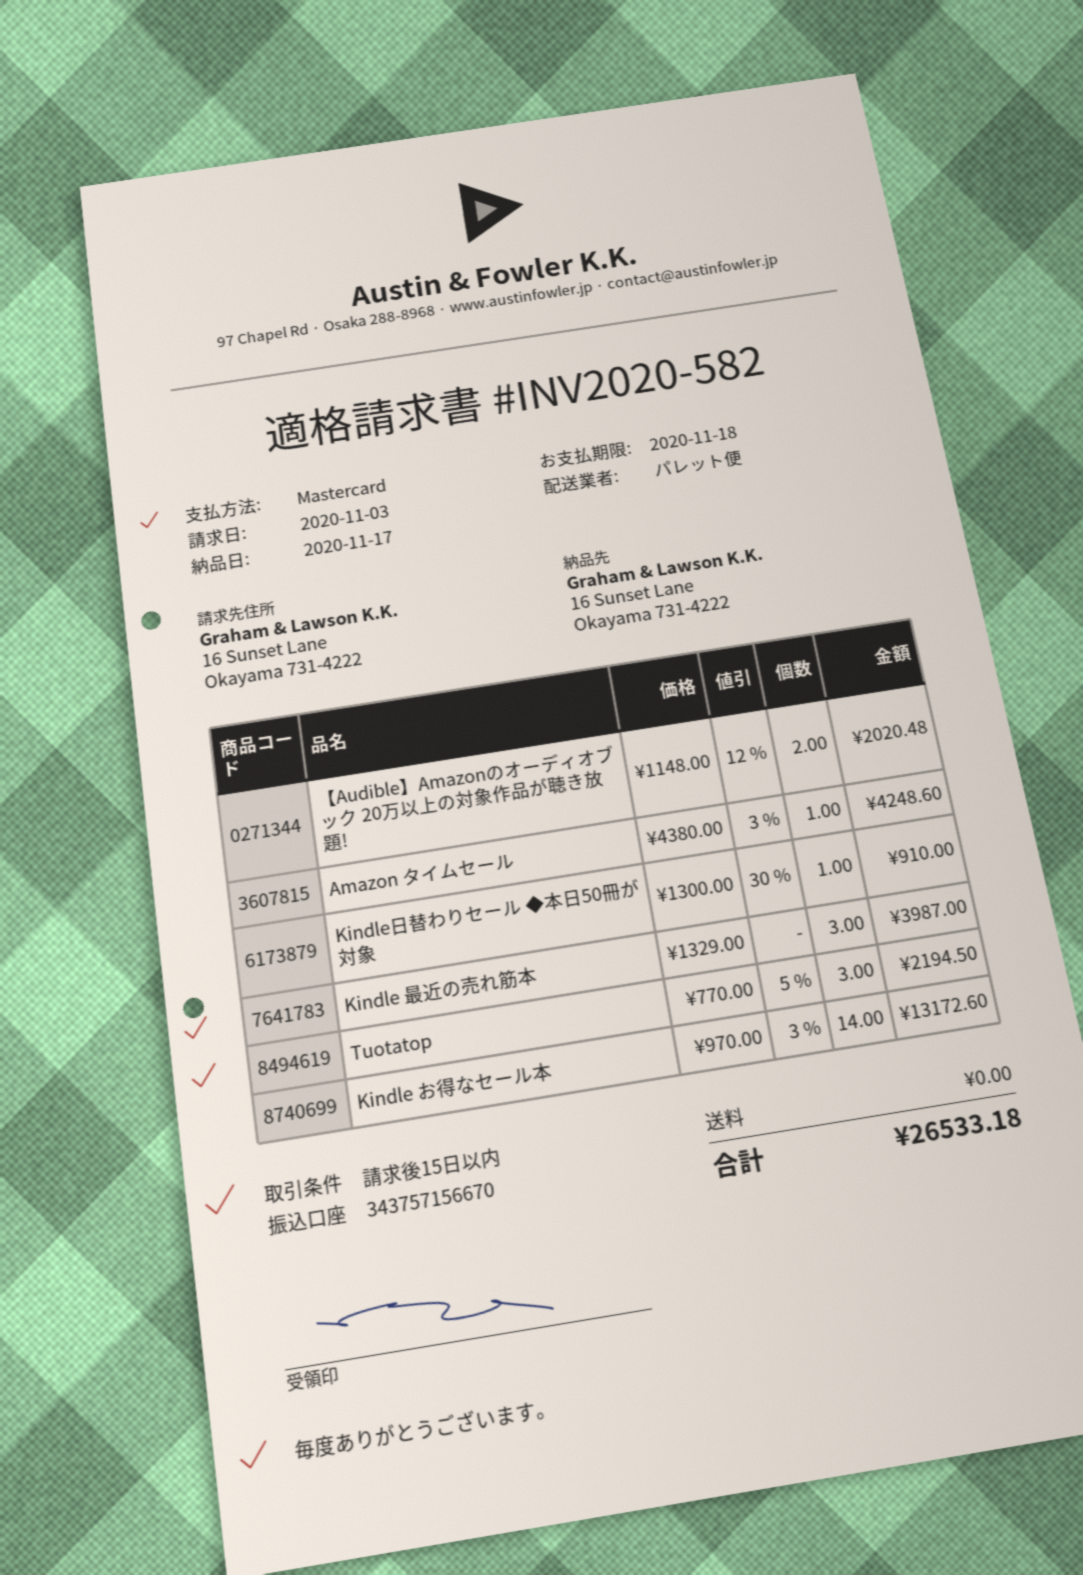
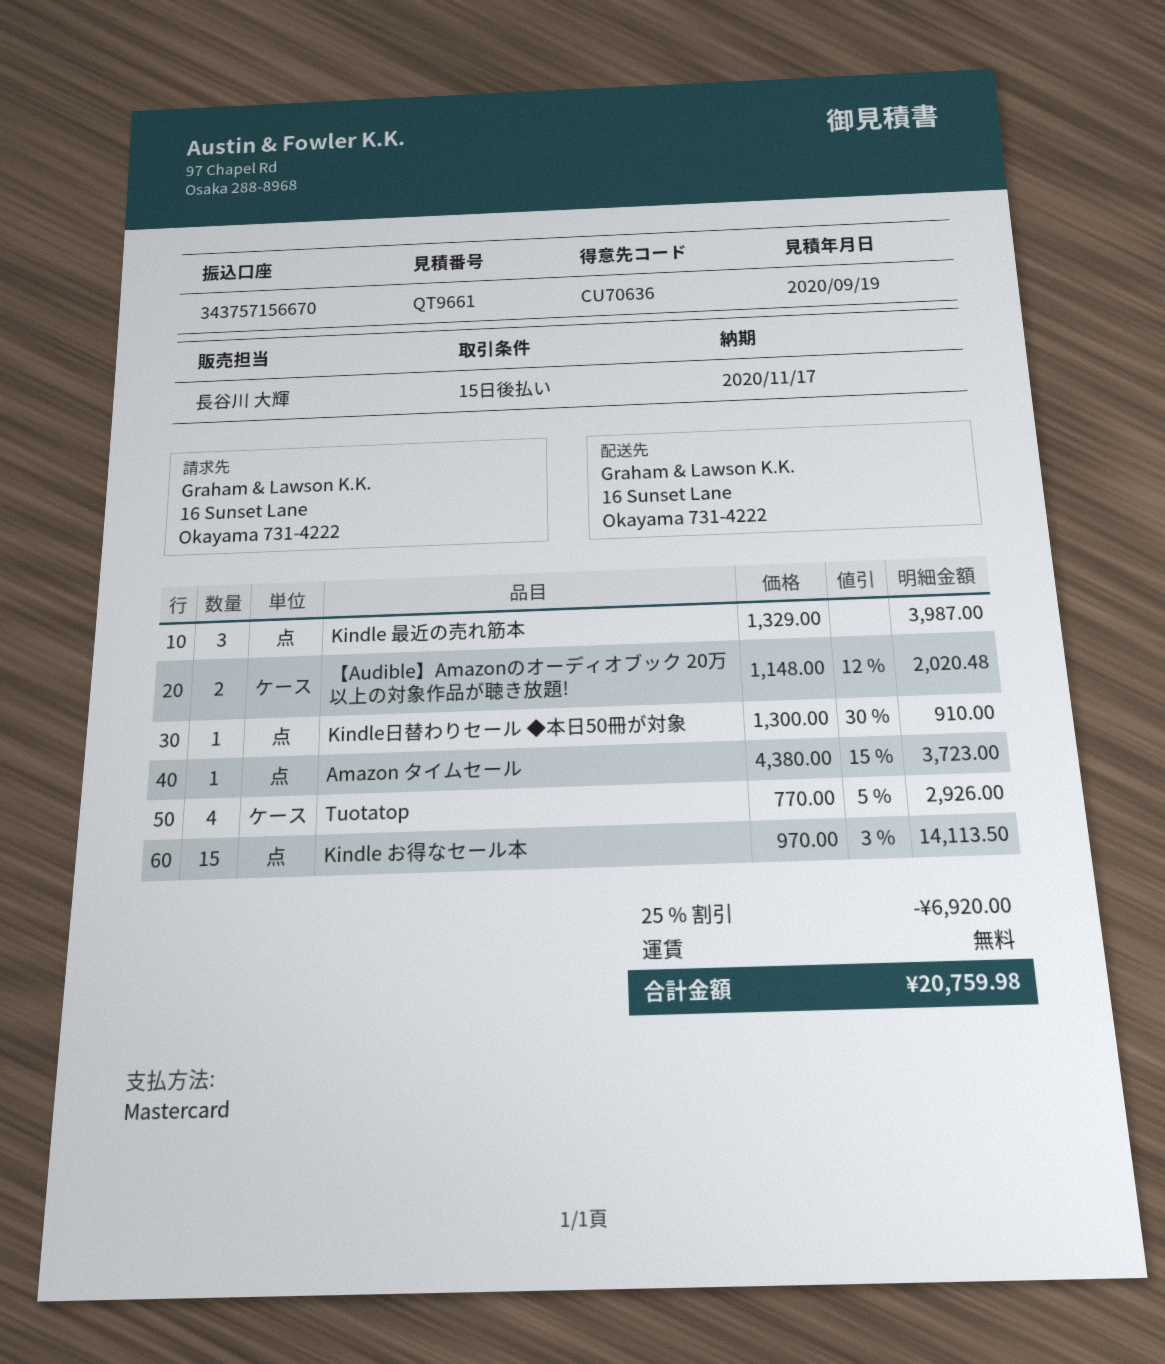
Amazon タイムセール: 1 x 4380.00 - 3% = 4248.60 -> 1 x 4380.00 - 15% = 3723.00
Tuotatop: 3 x 770.00 - 5% = 2194.50 -> 4 x 770.00 - 5% = 2926.00
Kindle お得なセール本: 14 x 970.00 - 3% = 13172.60 -> 15 x 970.00 - 3% = 14113.50
discount: none -> 25% = 6920.00
total: 26533.18 -> 20759.98

